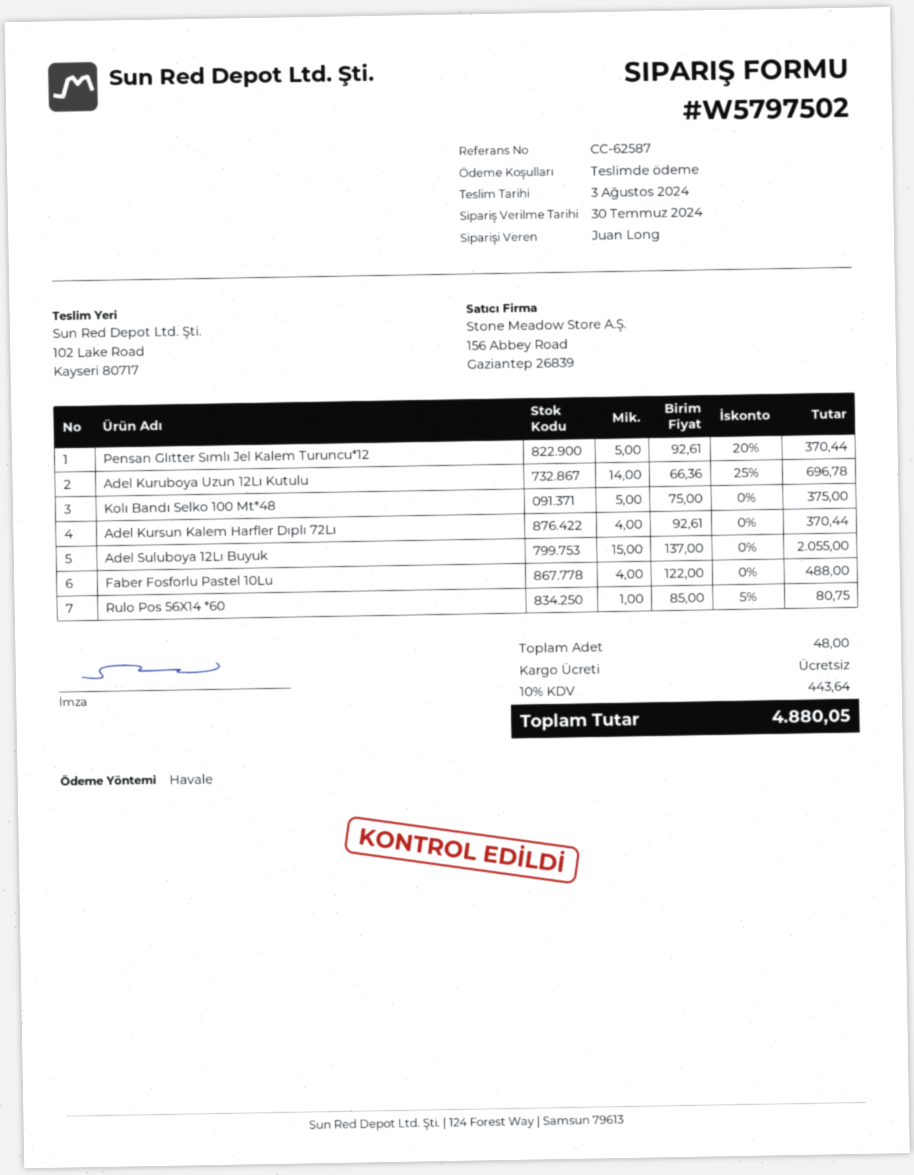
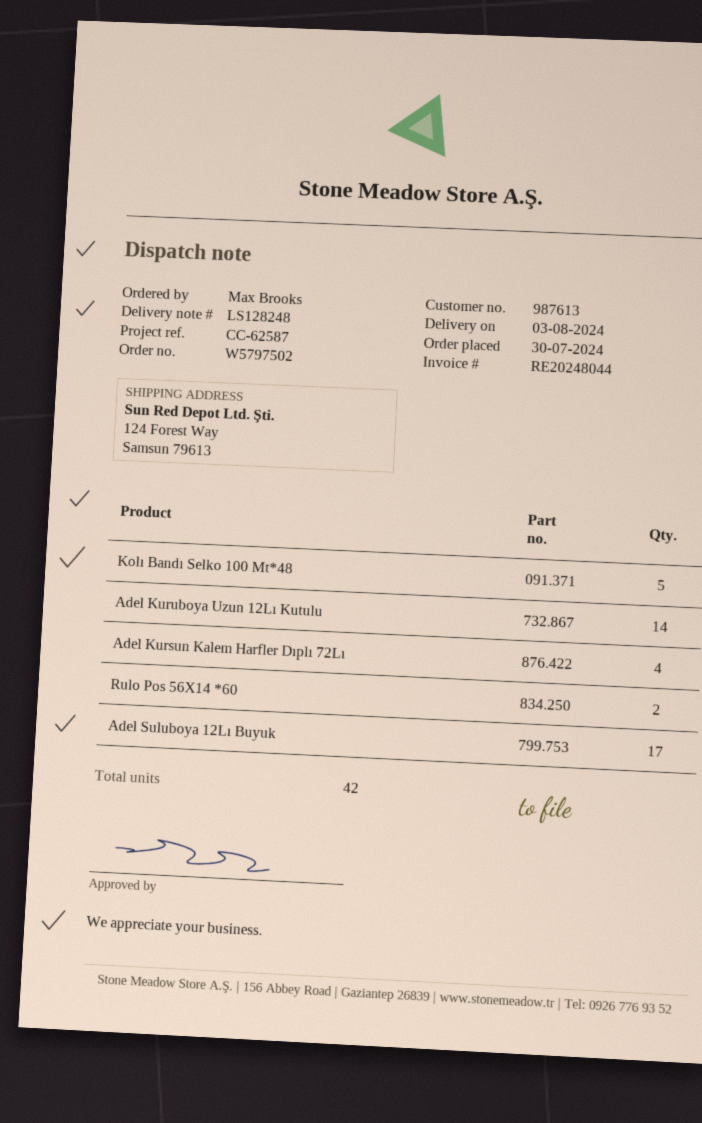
ordered by: Juan Long -> Max Brooks
ship to: 102 Lake Road, Kayseri 80717 -> 124 Forest Way, Samsun 79613
Pensan Glıtter Sımlı Jel Kalem Turuncu*12: 5 -> none
Adel Suluboya 12Lı Buyuk: 15 -> 17
Faber Fosforlu Pastel 10Lu: 4 -> none
Rulo Pos 56X14 *60: 1 -> 2
total quantity: 48 -> 42

